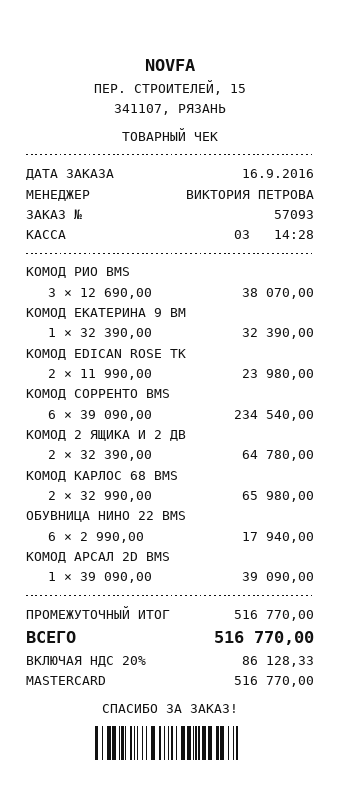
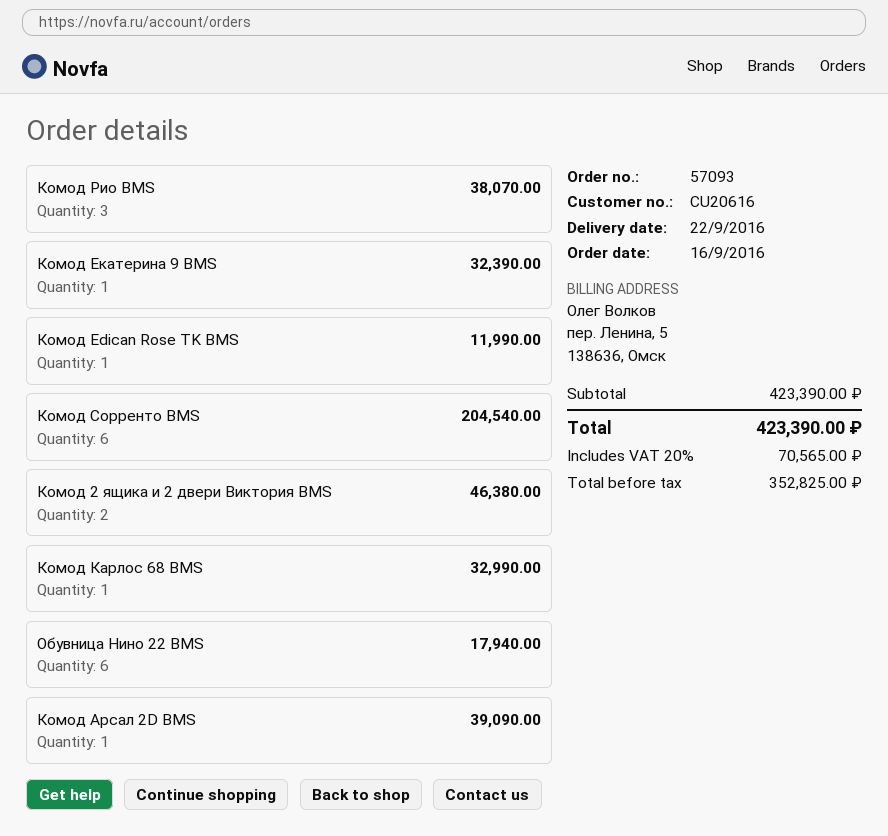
КОМОД EDICAN ROSE TK: 2 for 23980.00 -> 1 for 11990.00
КОМОД СОРРЕНТО BMS: 6 for 234540.00 -> 6 for 204540.00
КОМОД 2 ЯЩИКА И 2 ДВ: 2 for 64780.00 -> 2 for 46380.00
КОМОД КАРЛОС 68 BMS: 2 for 65980.00 -> 1 for 32990.00
subtotal: 516770.00 -> 423390.00
tax: 20% = 86128.33 -> 20% = 70565.00
total: 516770.00 -> 423390.00

